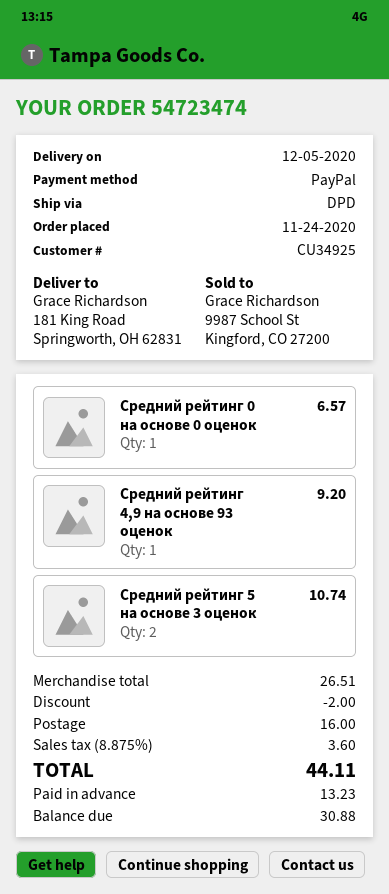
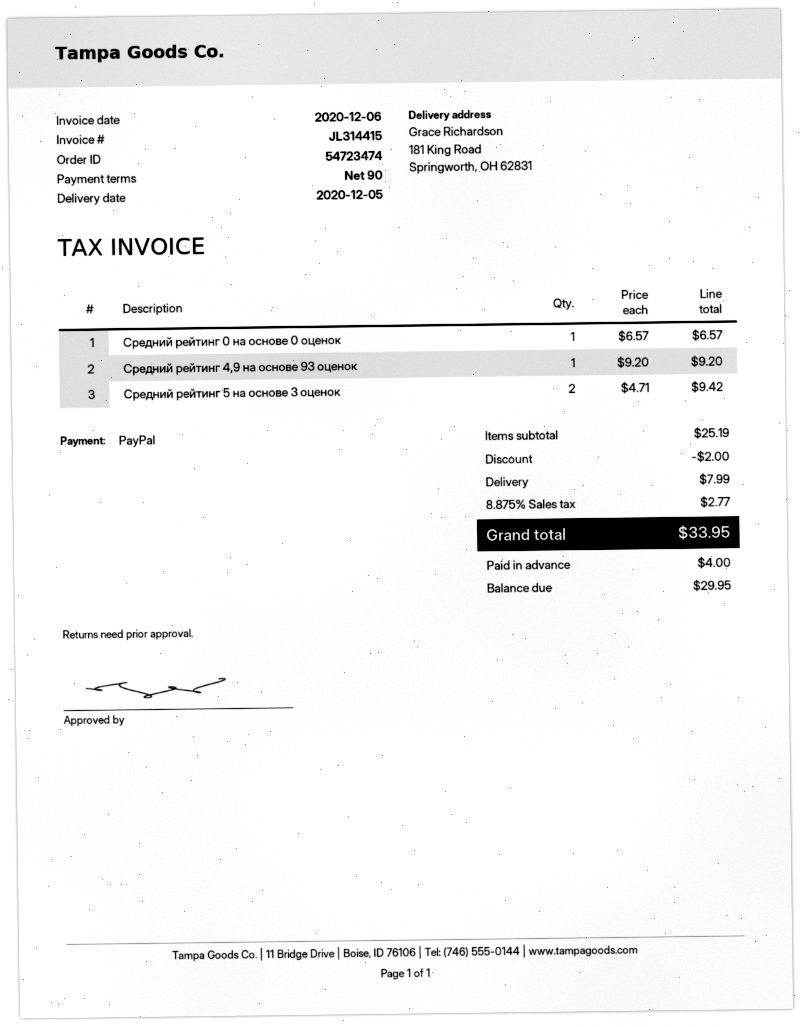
Средний рейтинг 5 на основе 3 оценок: 2 for 10.74 -> 2 for 9.42
subtotal: 26.51 -> 25.19
shipping: 16.00 -> 7.99
tax: 8.875% = 3.60 -> 8.875% = 2.77
total: 44.11 -> 33.95
deposit: 13.23 -> 4.00
balance: 30.88 -> 29.95

